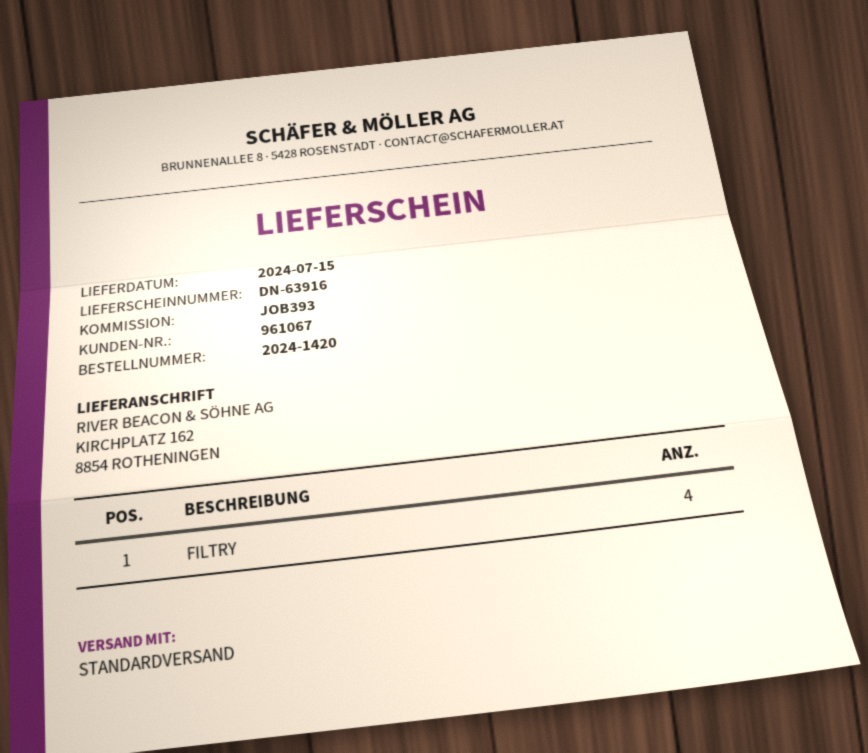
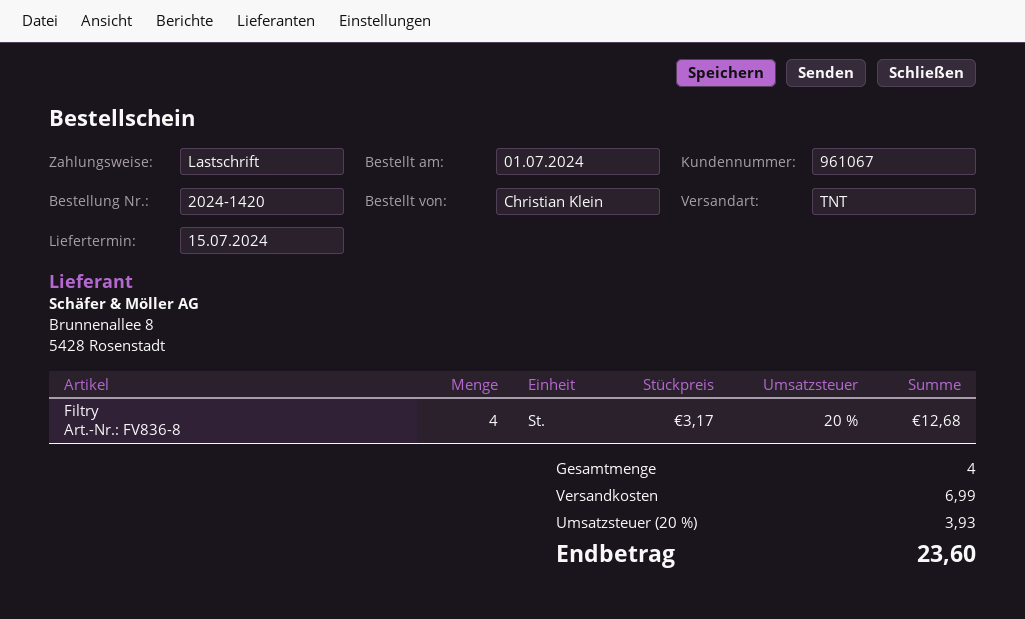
shipping method: standard -> TNT

